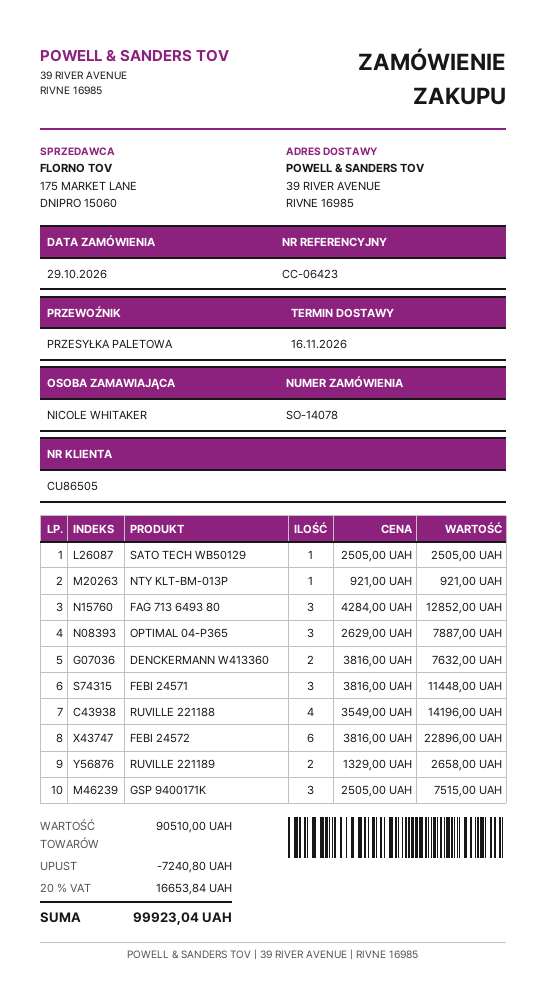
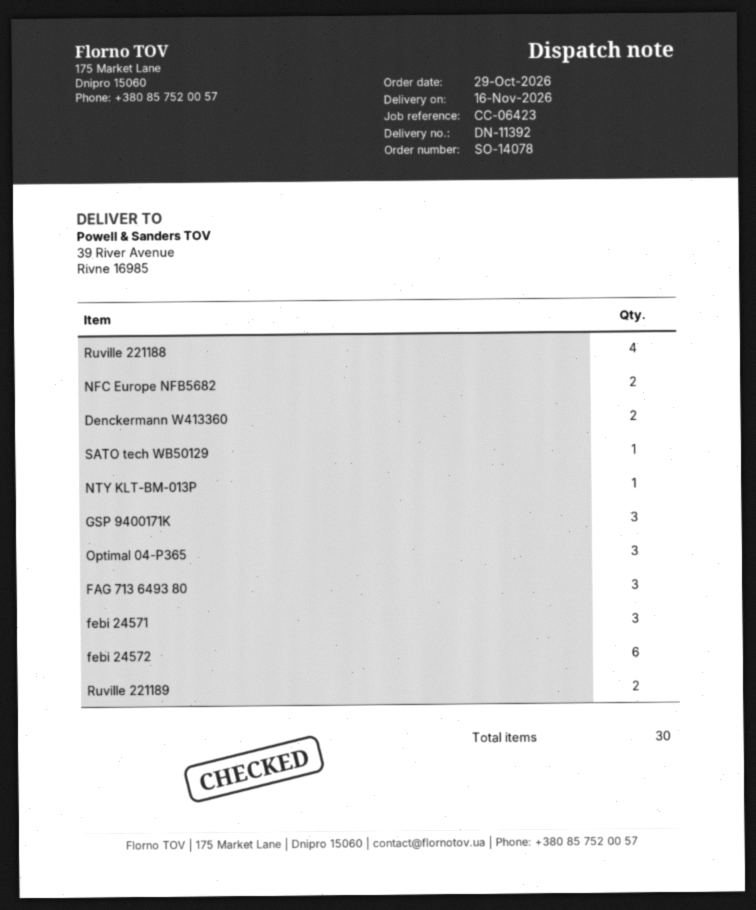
NFC Europe NFB5682: none -> 2

